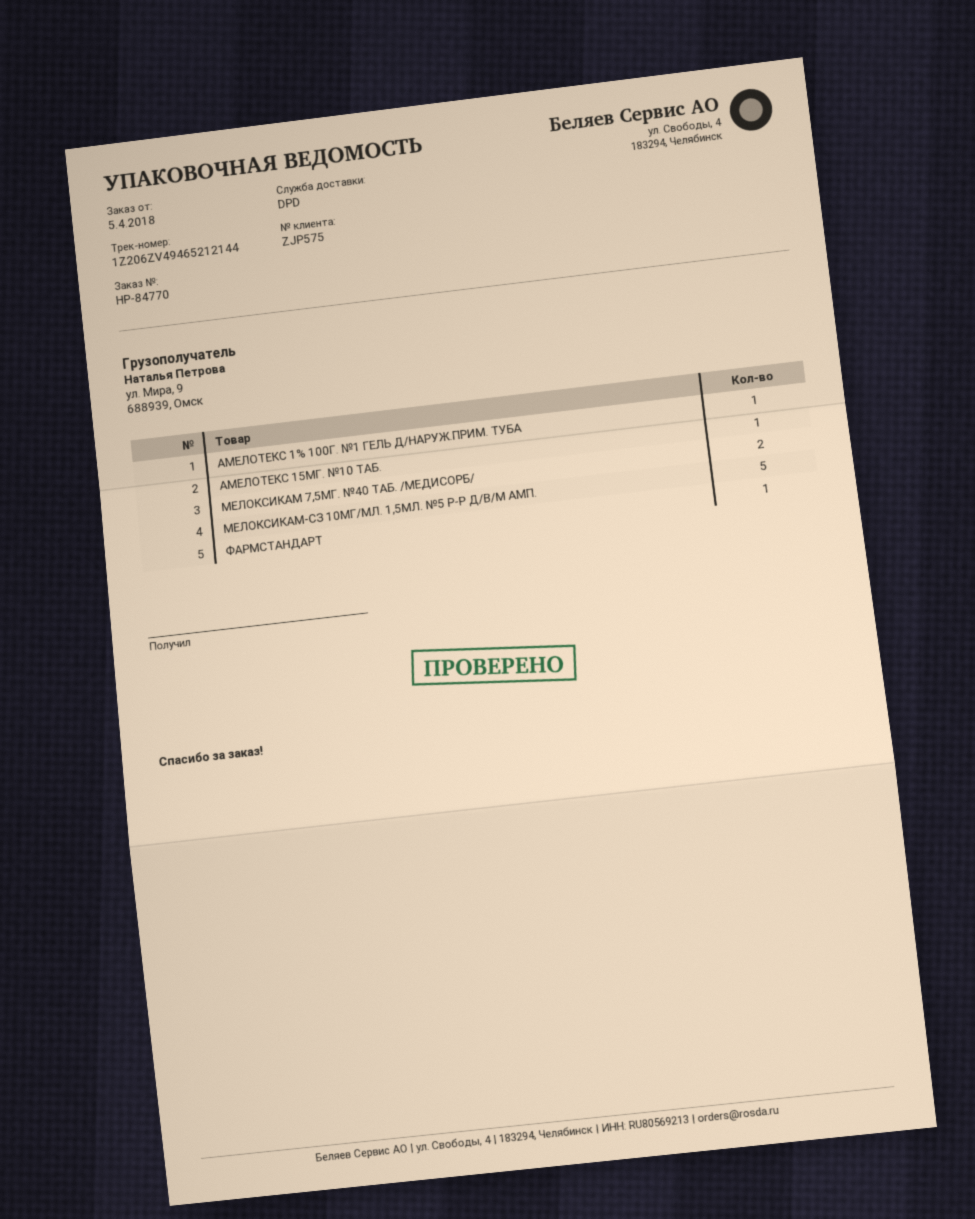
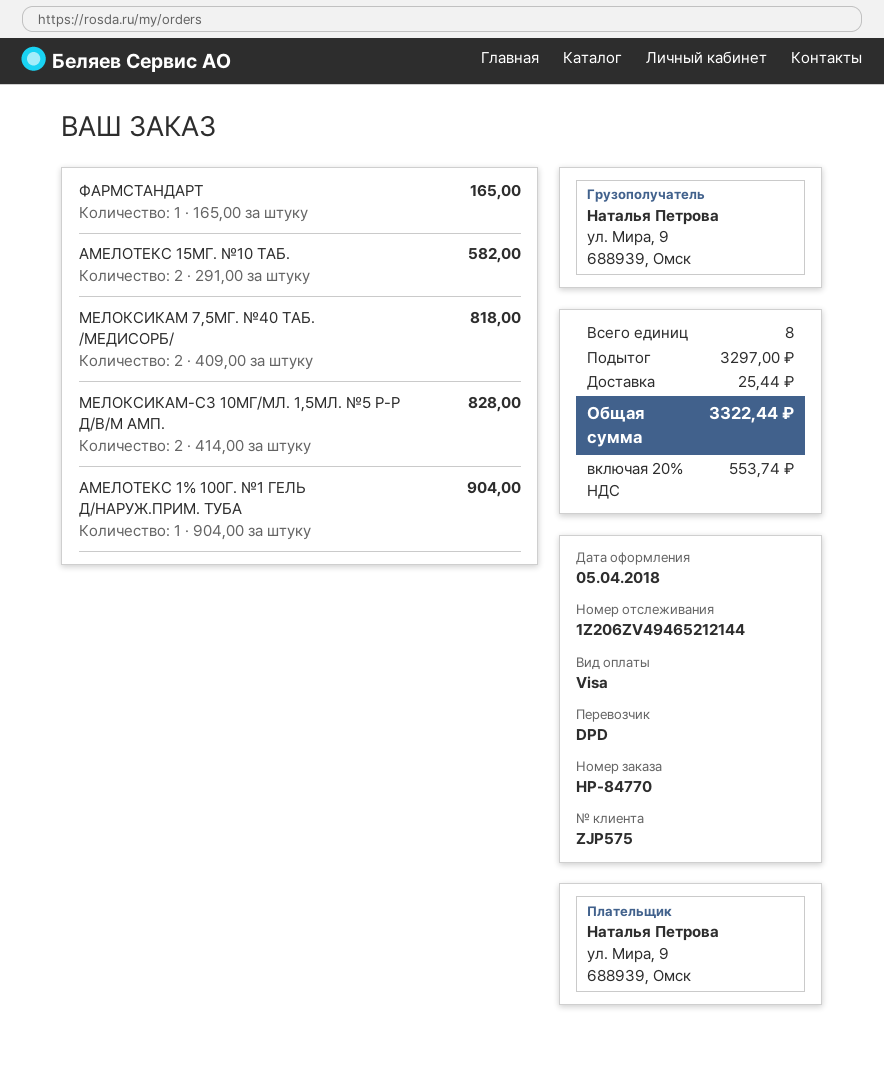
АМЕЛОТЕКС 15МГ. №10 ТАБ.: 1 -> 2
МЕЛОКСИКАМ-СЗ 10МГ/МЛ. 1,5МЛ. №5 Р-Р Д/В/М АМП.: 5 -> 2

